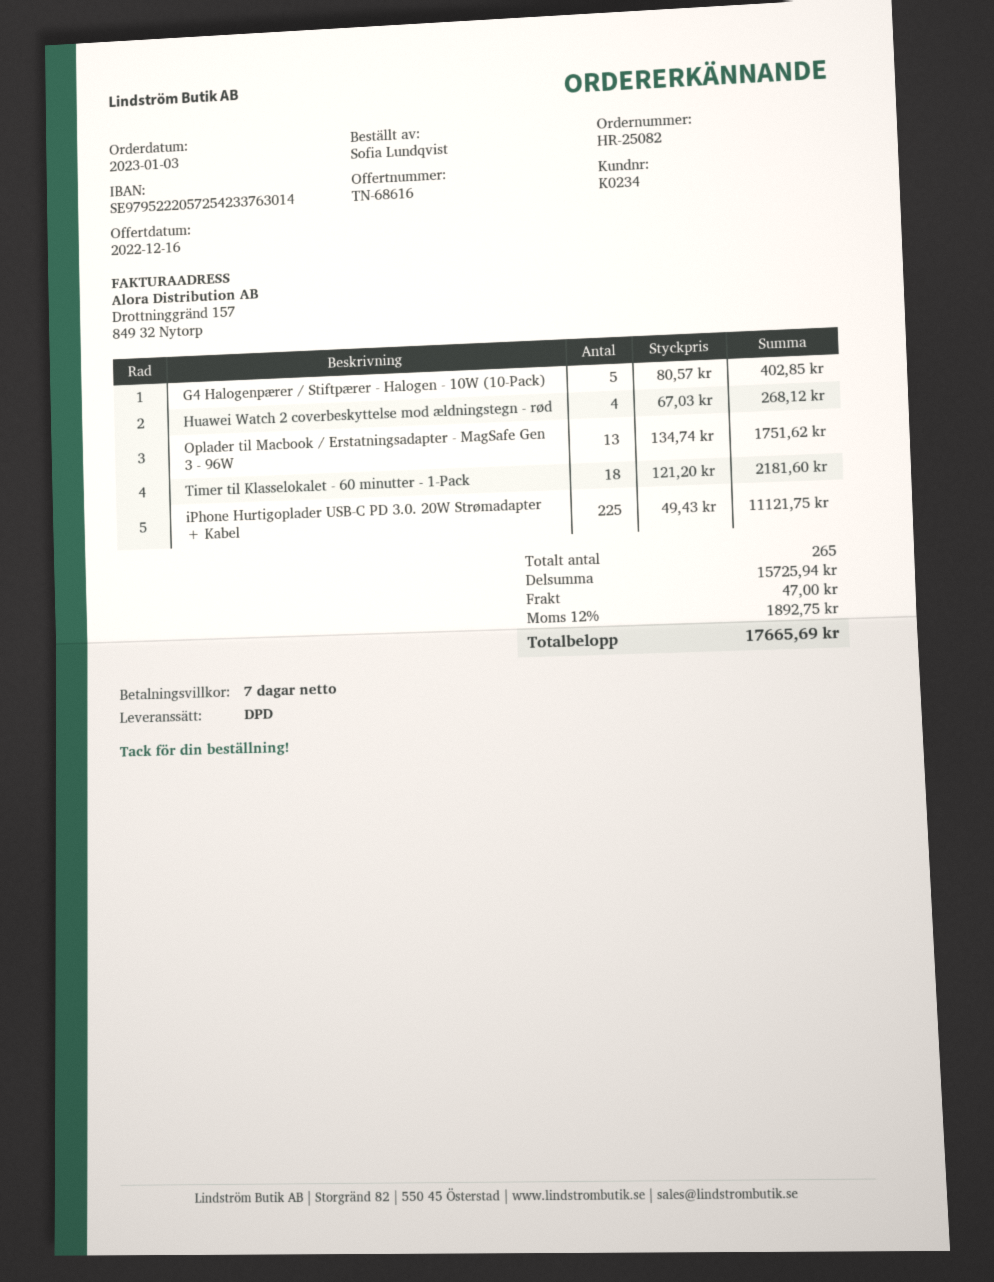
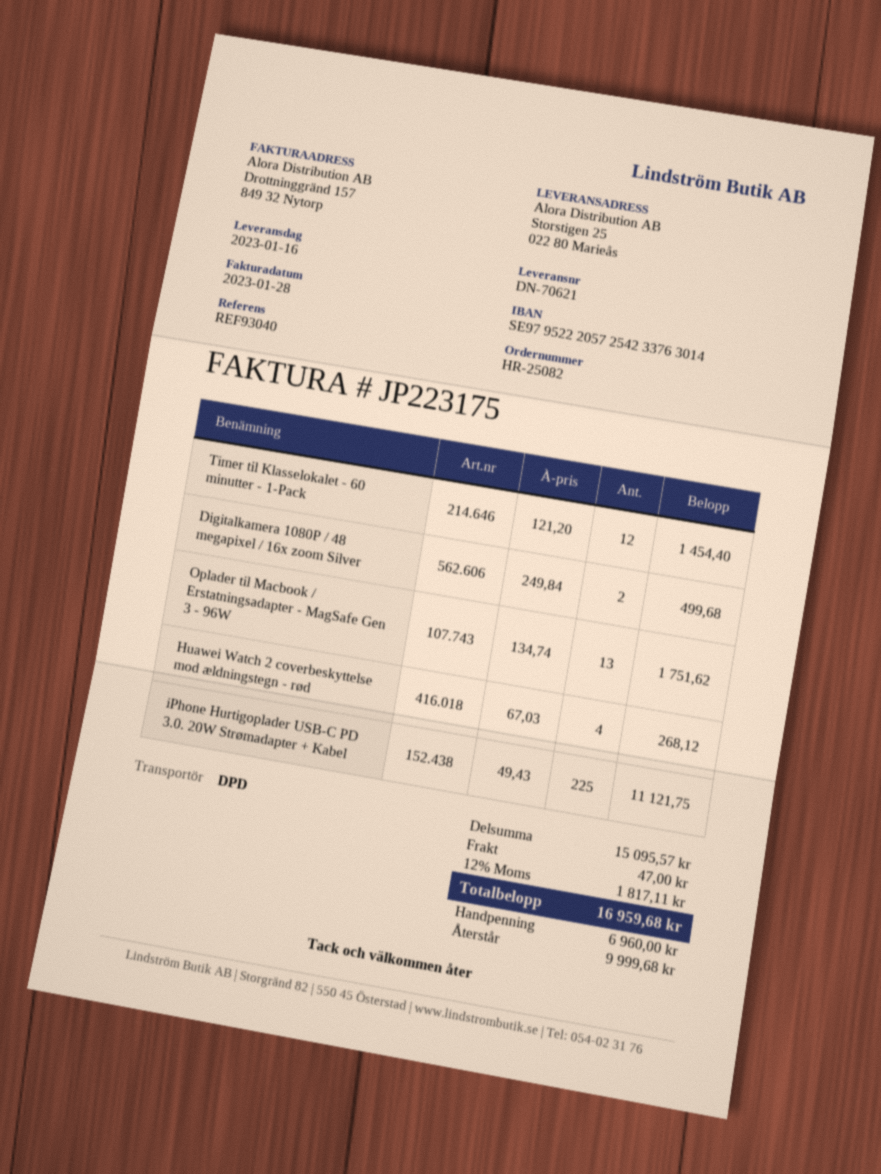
G4 Halogenpærer / Stiftpærer - Halogen - 10W (10-Pack): 5 x 80.57 = 402.85 -> none
Timer til Klasselokalet - 60 minutter - 1-Pack: 18 x 121.20 = 2181.60 -> 12 x 121.20 = 1454.40
Digitalkamera 1080P / 48 megapixel / 16x zoom Silver: none -> 2 x 249.84 = 499.68
subtotal: 15725.94 -> 15095.57
tax: 12% = 1892.75 -> 12% = 1817.11
total: 17665.69 -> 16959.68

